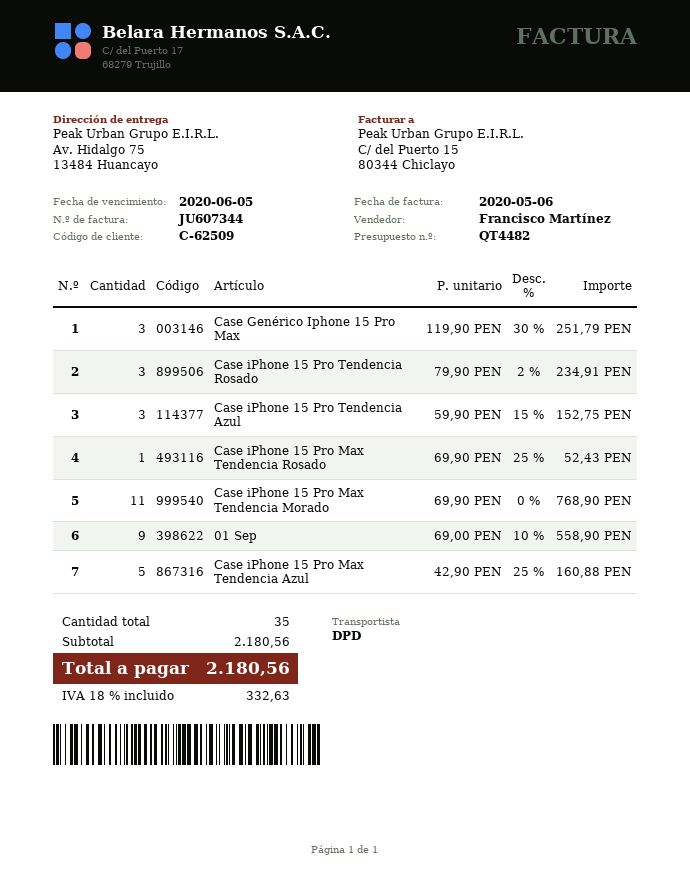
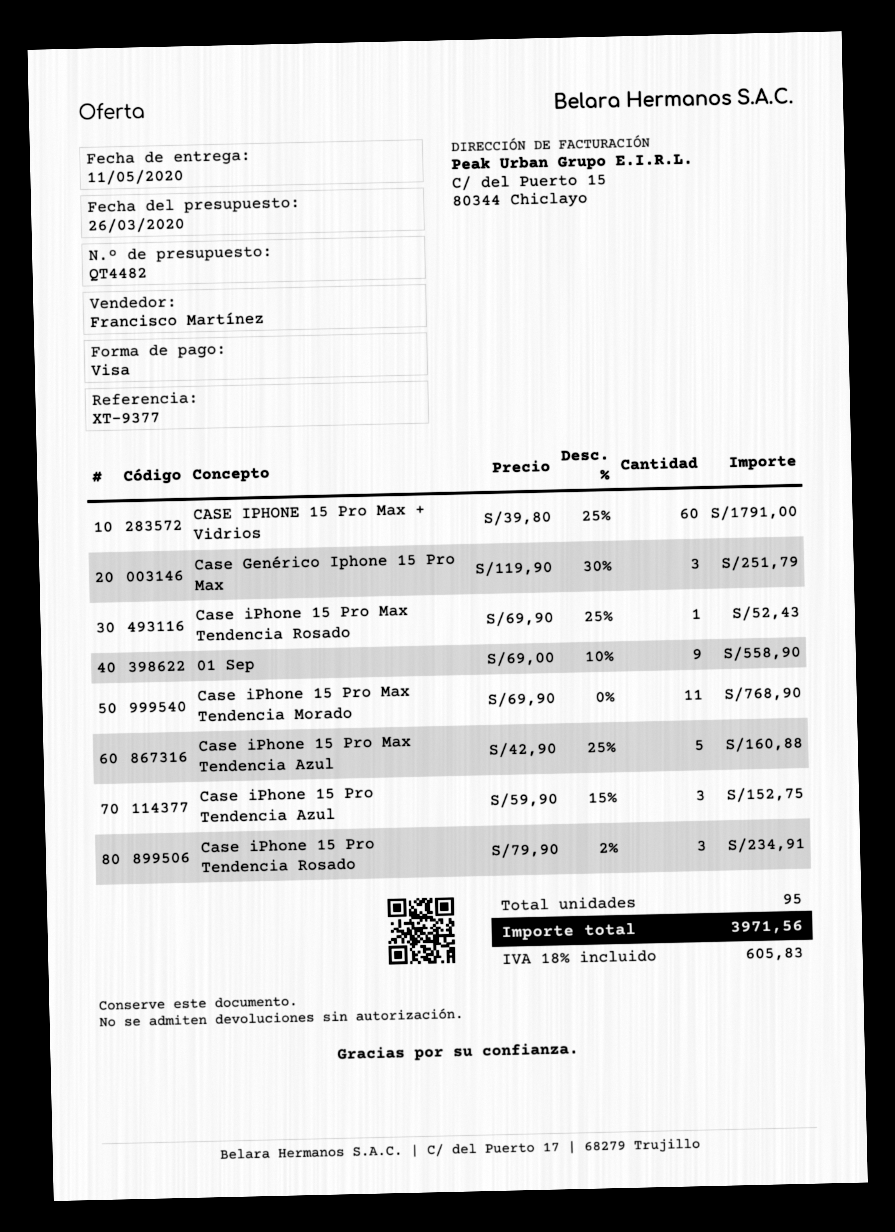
CASE IPHONE 15 Pro Max + Vidrios: none -> 60 x 39.80 - 25% = 1791.00
total quantity: 35 -> 95
tax: 18% = 332.63 -> 18% = 605.83
total: 2180.56 -> 3971.56

